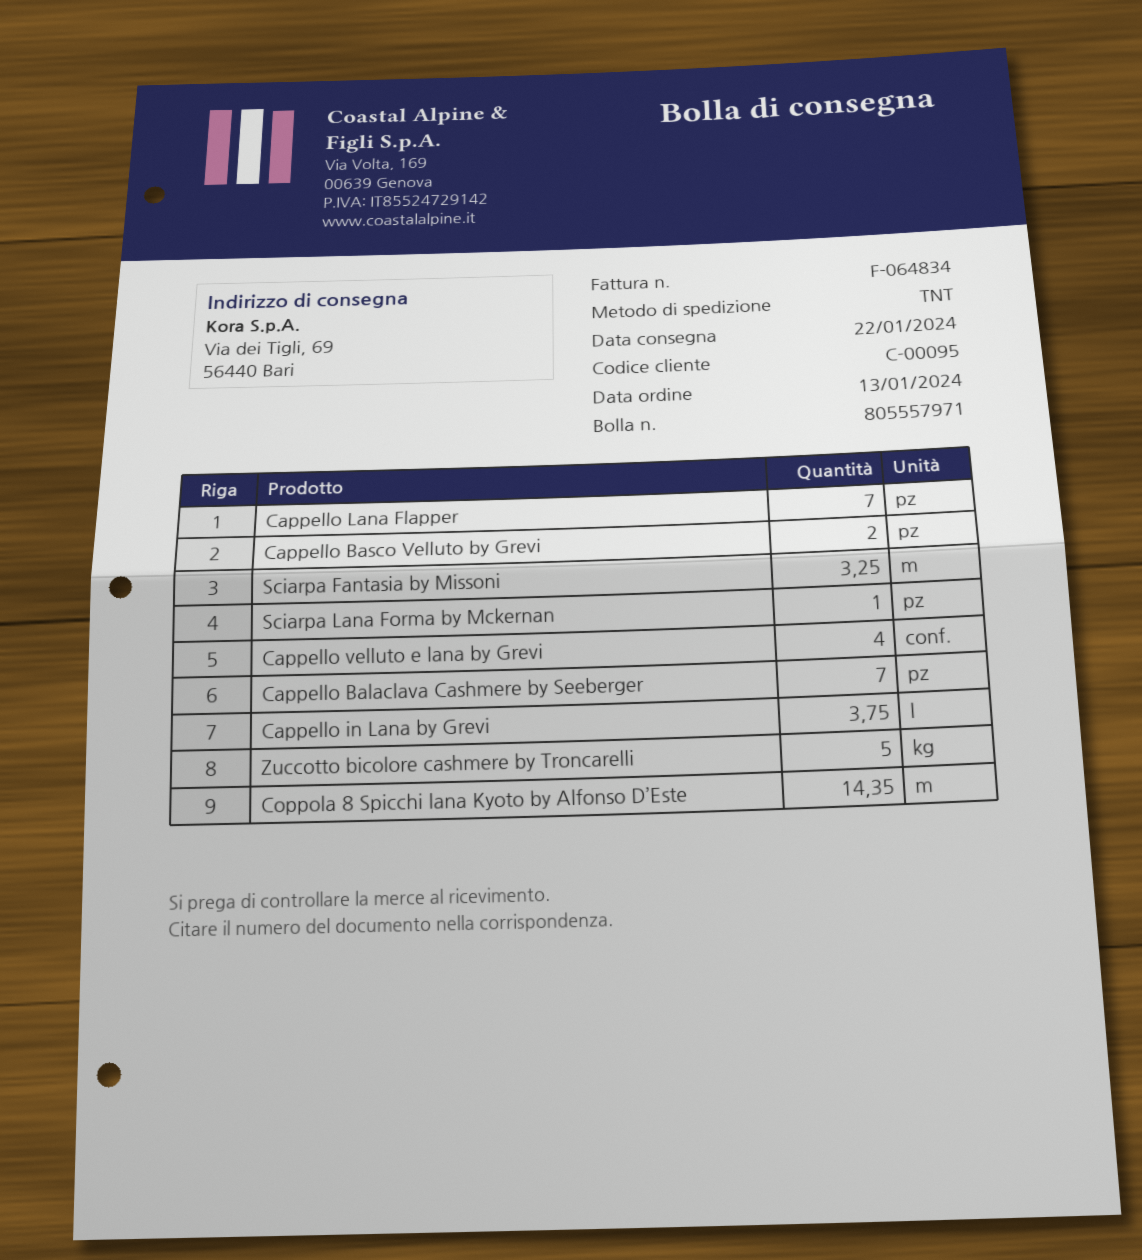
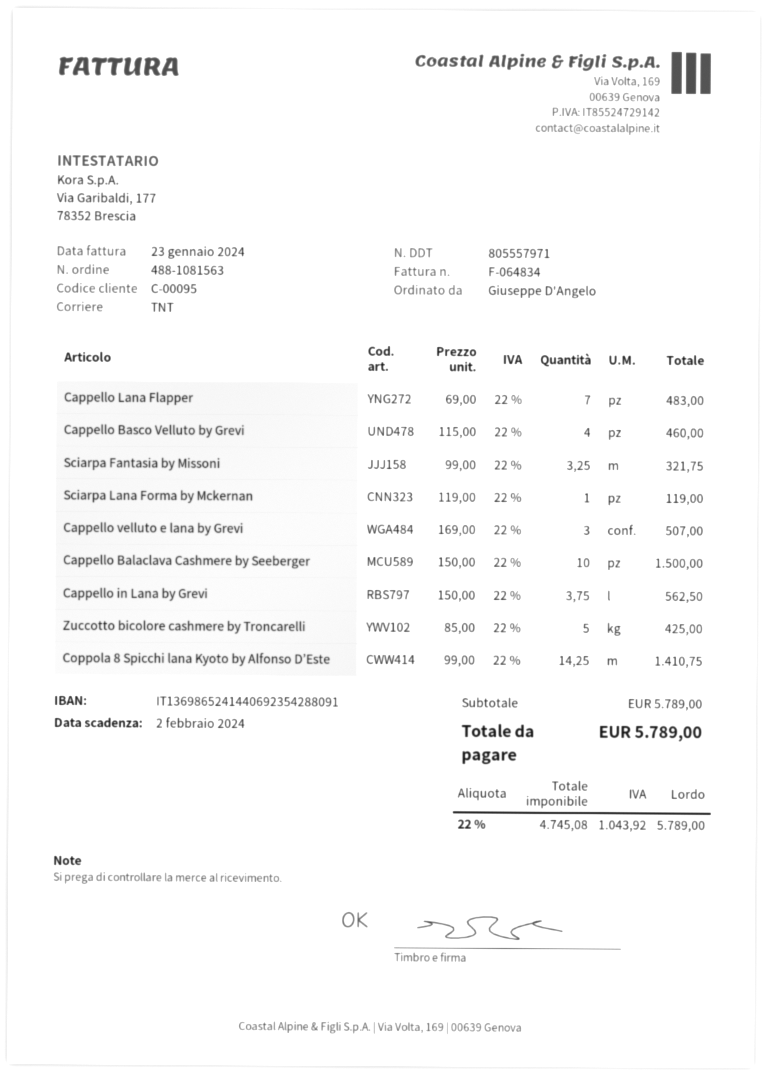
Cappello Basco Velluto by Grevi: 2 -> 4
Cappello velluto e lana by Grevi: 4 -> 3
Cappello Balaclava Cashmere by Seeberger: 7 -> 10
Coppola 8 Spicchi lana Kyoto by Alfonso D’Este: 14.35 -> 14.25

